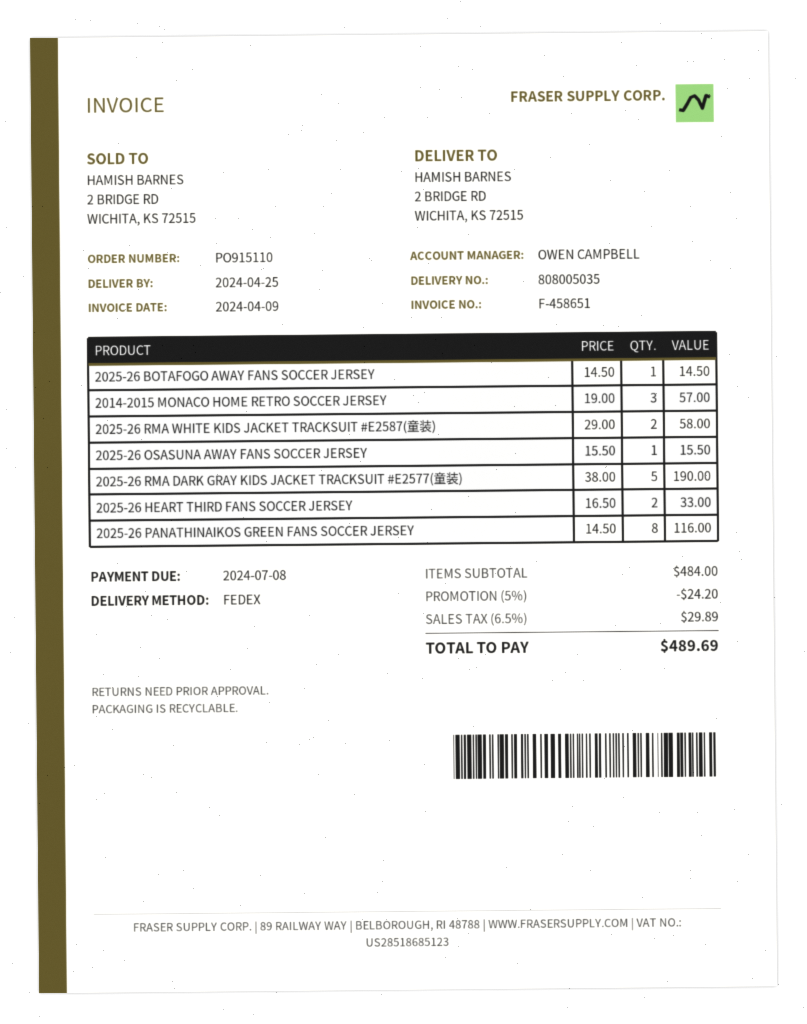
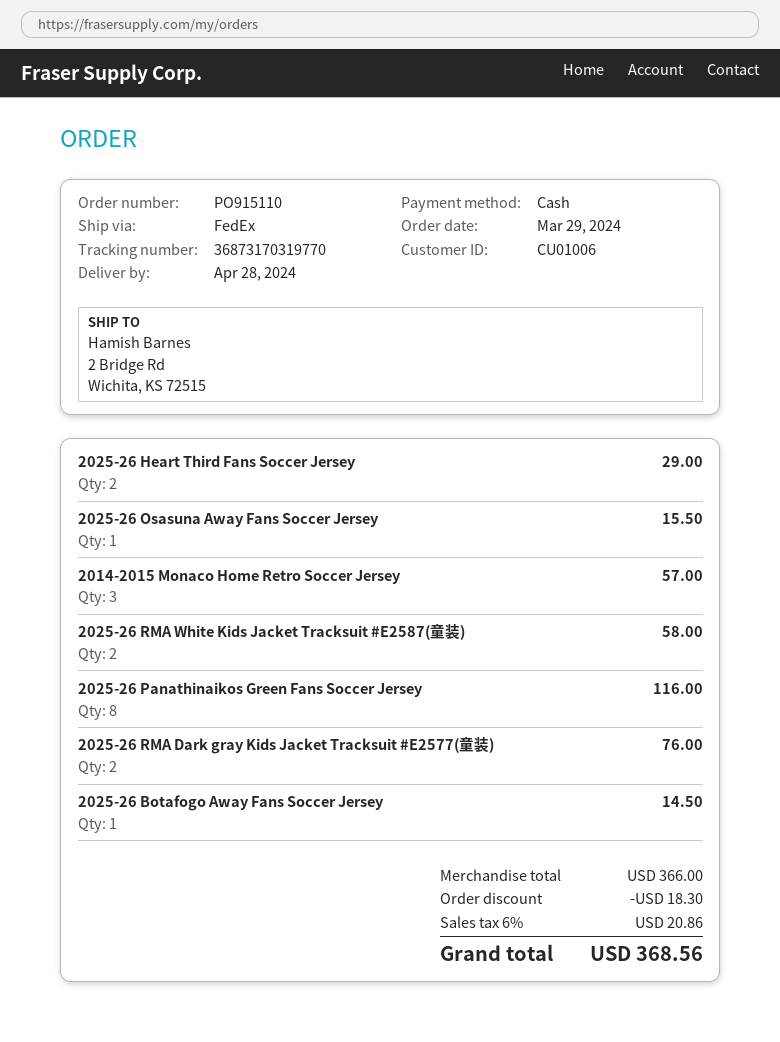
delivery date: 2024-04-25 -> 2024-04-28
2025-26 RMA DARK GRAY KIDS JACKET TRACKSUIT #E2577(童装): 5 for 190.00 -> 2 for 76.00
2025-26 HEART THIRD FANS SOCCER JERSEY: 2 for 33.00 -> 2 for 29.00
subtotal: 484.00 -> 366.00
discount: 24.20 -> 18.30
tax: 6.5% = 29.89 -> 6% = 20.86
total: 489.69 -> 368.56

